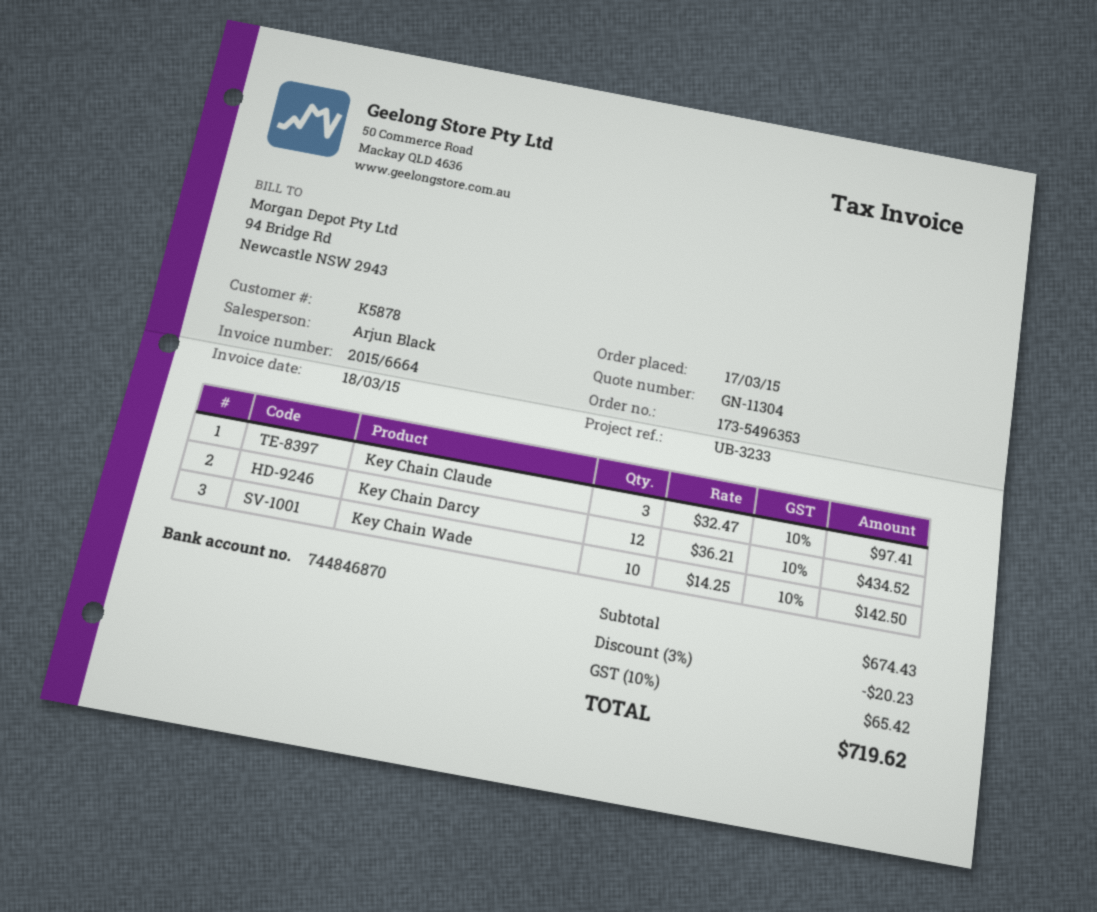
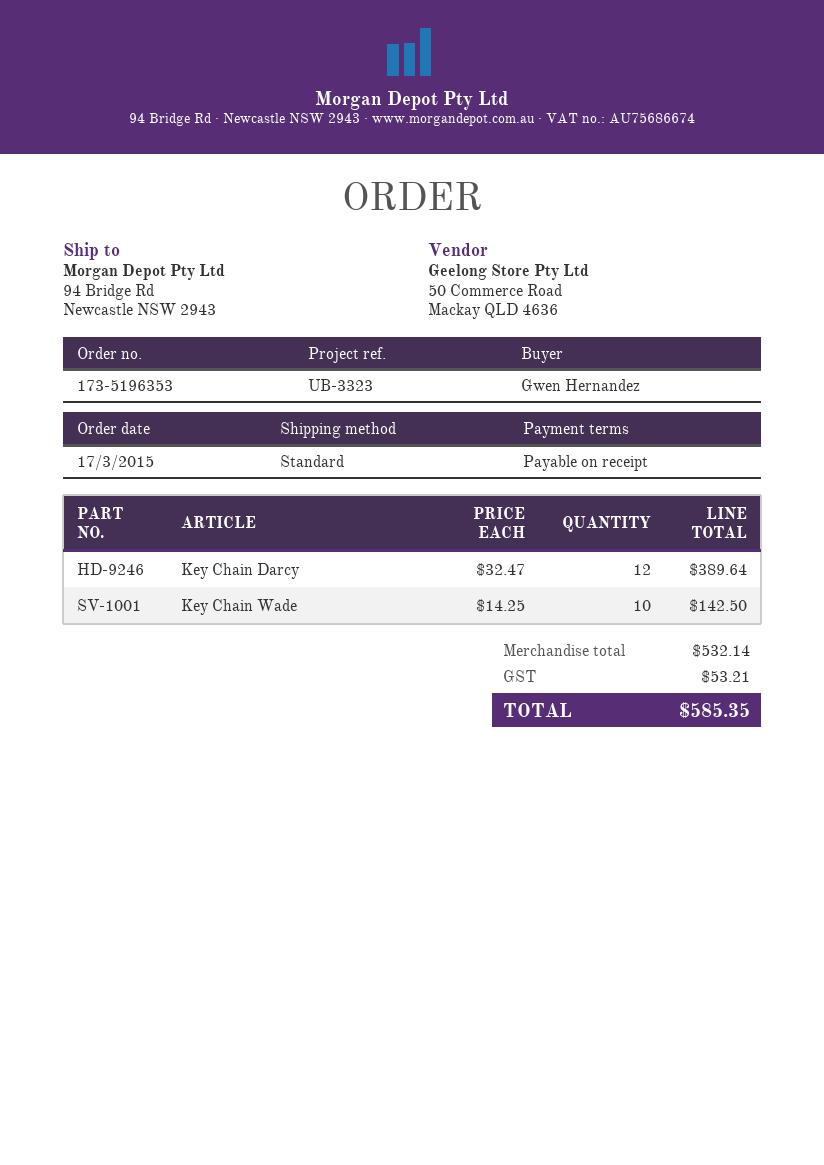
order number: 173-5496353 -> 173-5196353
reference: UB-3233 -> UB-3323
Key Chain Claude: 3 x 32.47 = 97.41 -> none
Key Chain Darcy: 12 x 36.21 = 434.52 -> 12 x 32.47 = 389.64
subtotal: 674.43 -> 532.14
discount: 3% = 20.23 -> none
tax: 65.42 -> 53.21
total: 719.62 -> 585.35

